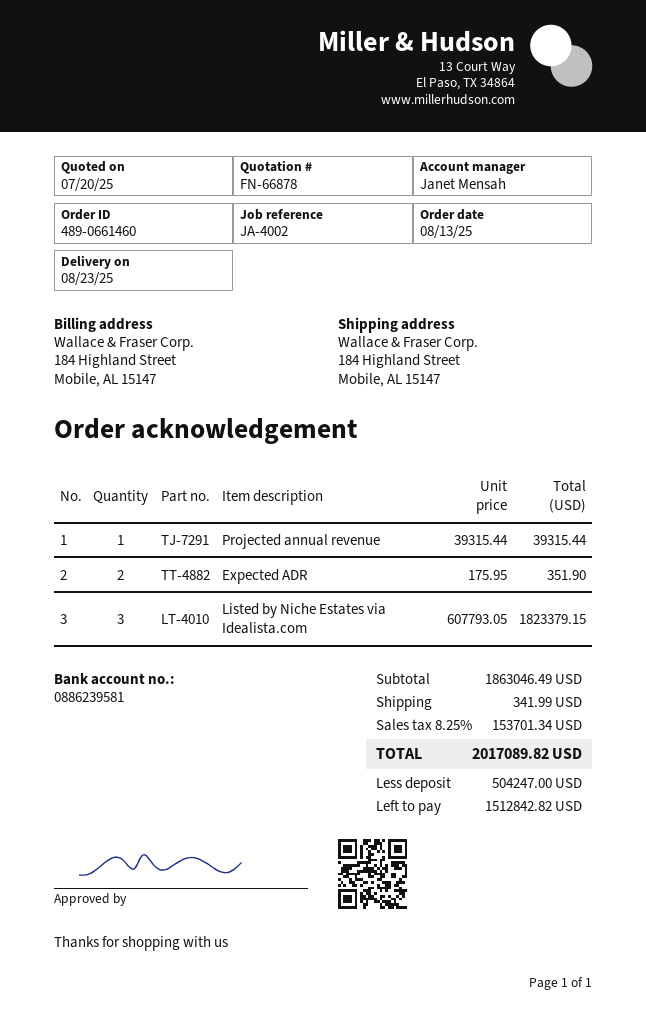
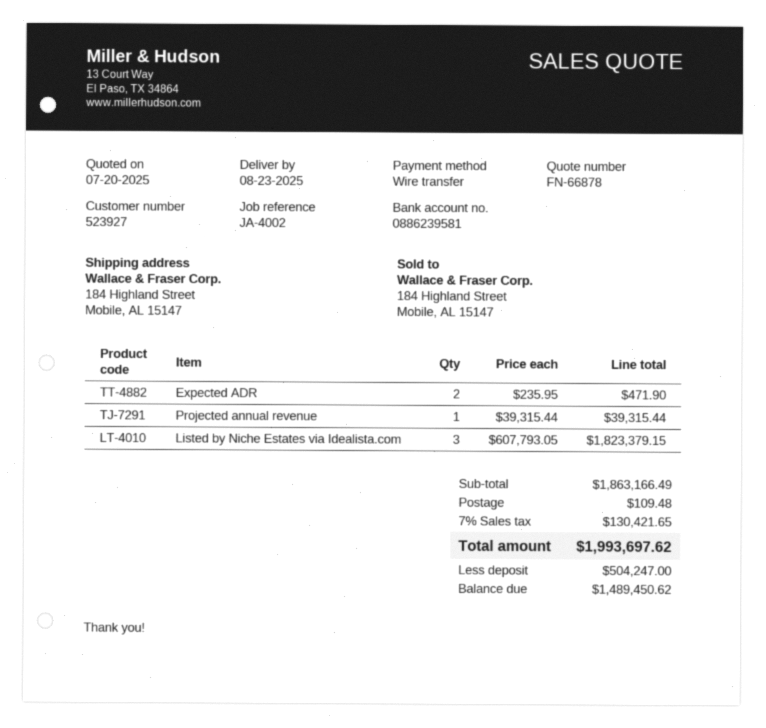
Expected ADR: 2 x 175.95 = 351.90 -> 2 x 235.95 = 471.90
subtotal: 1863046.49 -> 1863166.49
shipping: 341.99 -> 109.48
tax: 8.25% = 153701.34 -> 7% = 130421.65
total: 2017089.82 -> 1993697.62
balance: 1512842.82 -> 1489450.62

